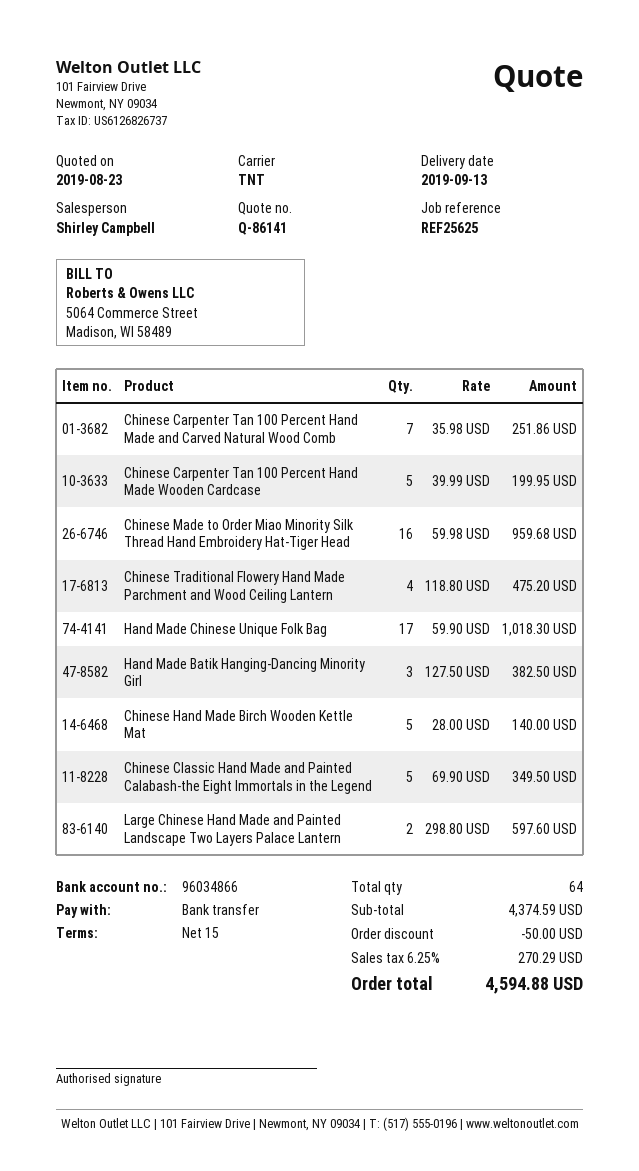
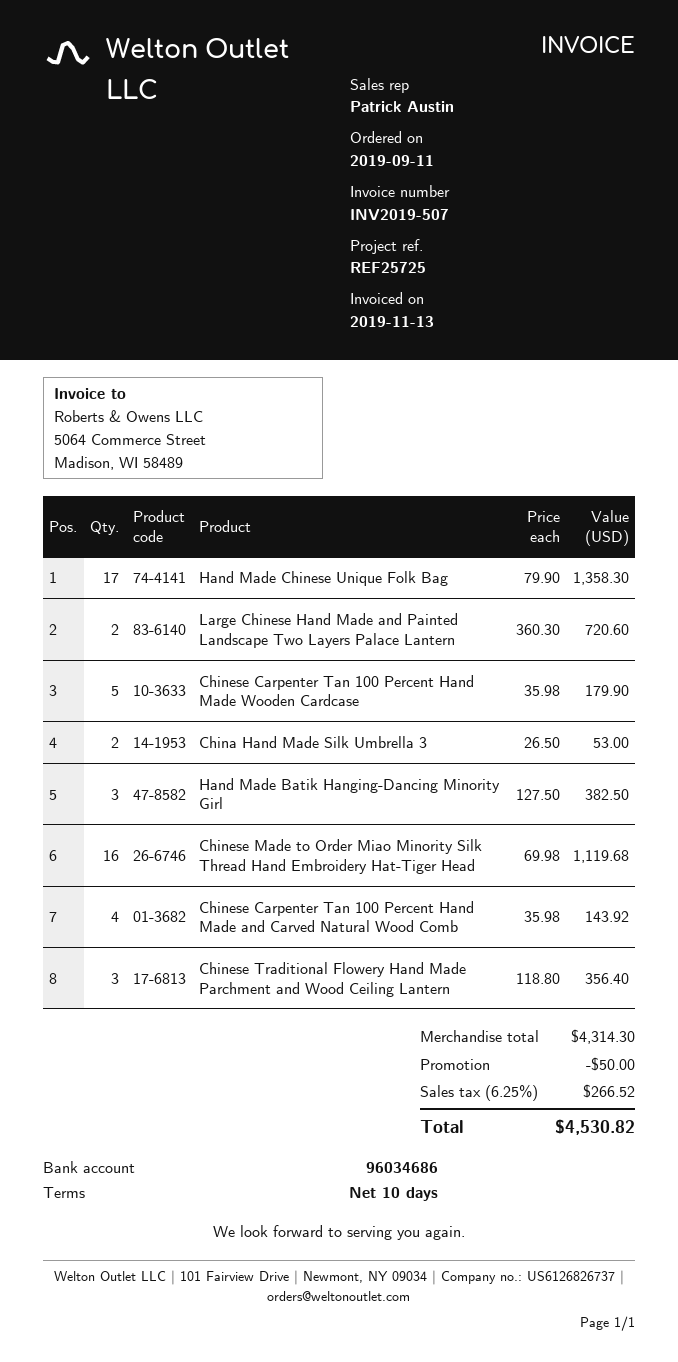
payment terms: 15 days -> 10 days
reference: REF25625 -> REF25725
sales rep: Shirley Campbell -> Patrick Austin
bank account: 96034866 -> 96034686
Chinese Carpenter Tan 100 Percent Hand Made and Carved Natural Wood Comb: 7 x 35.98 = 251.86 -> 4 x 35.98 = 143.92
Chinese Carpenter Tan 100 Percent Hand Made Wooden Cardcase: 5 x 39.99 = 199.95 -> 5 x 35.98 = 179.90
Chinese Made to Order Miao Minority Silk Thread Hand Embroidery Hat-Tiger Head: 16 x 59.98 = 959.68 -> 16 x 69.98 = 1119.68
Chinese Traditional Flowery Hand Made Parchment and Wood Ceiling Lantern: 4 x 118.80 = 475.20 -> 3 x 118.80 = 356.40
Hand Made Chinese Unique Folk Bag: 17 x 59.90 = 1018.30 -> 17 x 79.90 = 1358.30
Chinese Hand Made Birch Wooden Kettle Mat: 5 x 28.00 = 140.00 -> none
Chinese Classic Hand Made and Painted Calabash-the Eight Immortals in the Legend: 5 x 69.90 = 349.50 -> none
Large Chinese Hand Made and Painted Landscape Two Layers Palace Lantern: 2 x 298.80 = 597.60 -> 2 x 360.30 = 720.60
China Hand Made Silk Umbrella 3: none -> 2 x 26.50 = 53.00
subtotal: 4374.59 -> 4314.30
tax: 6.25% = 270.29 -> 6.25% = 266.52
total: 4594.88 -> 4530.82

